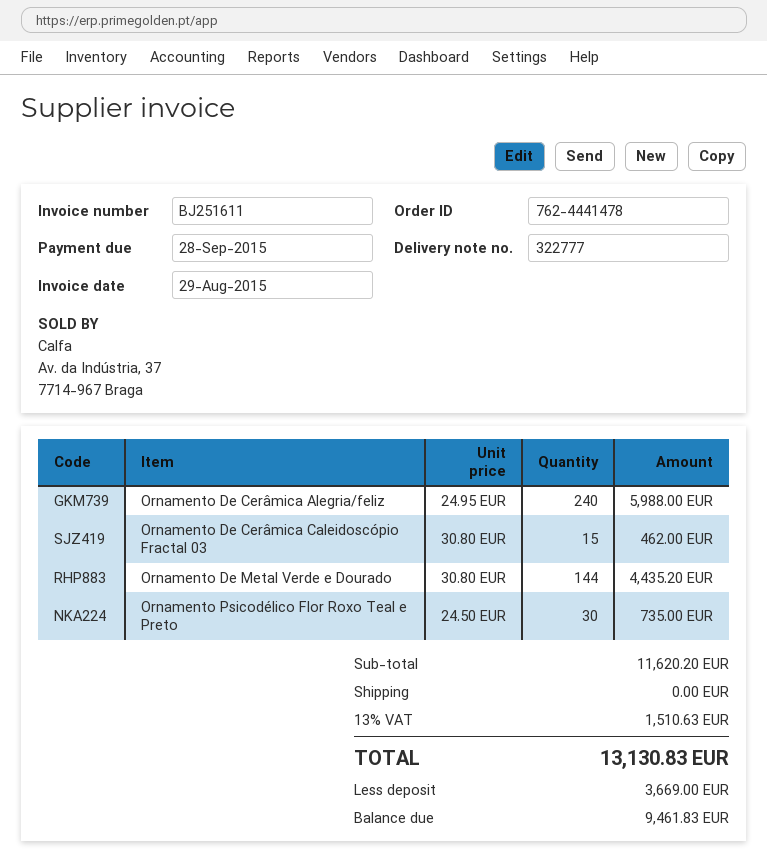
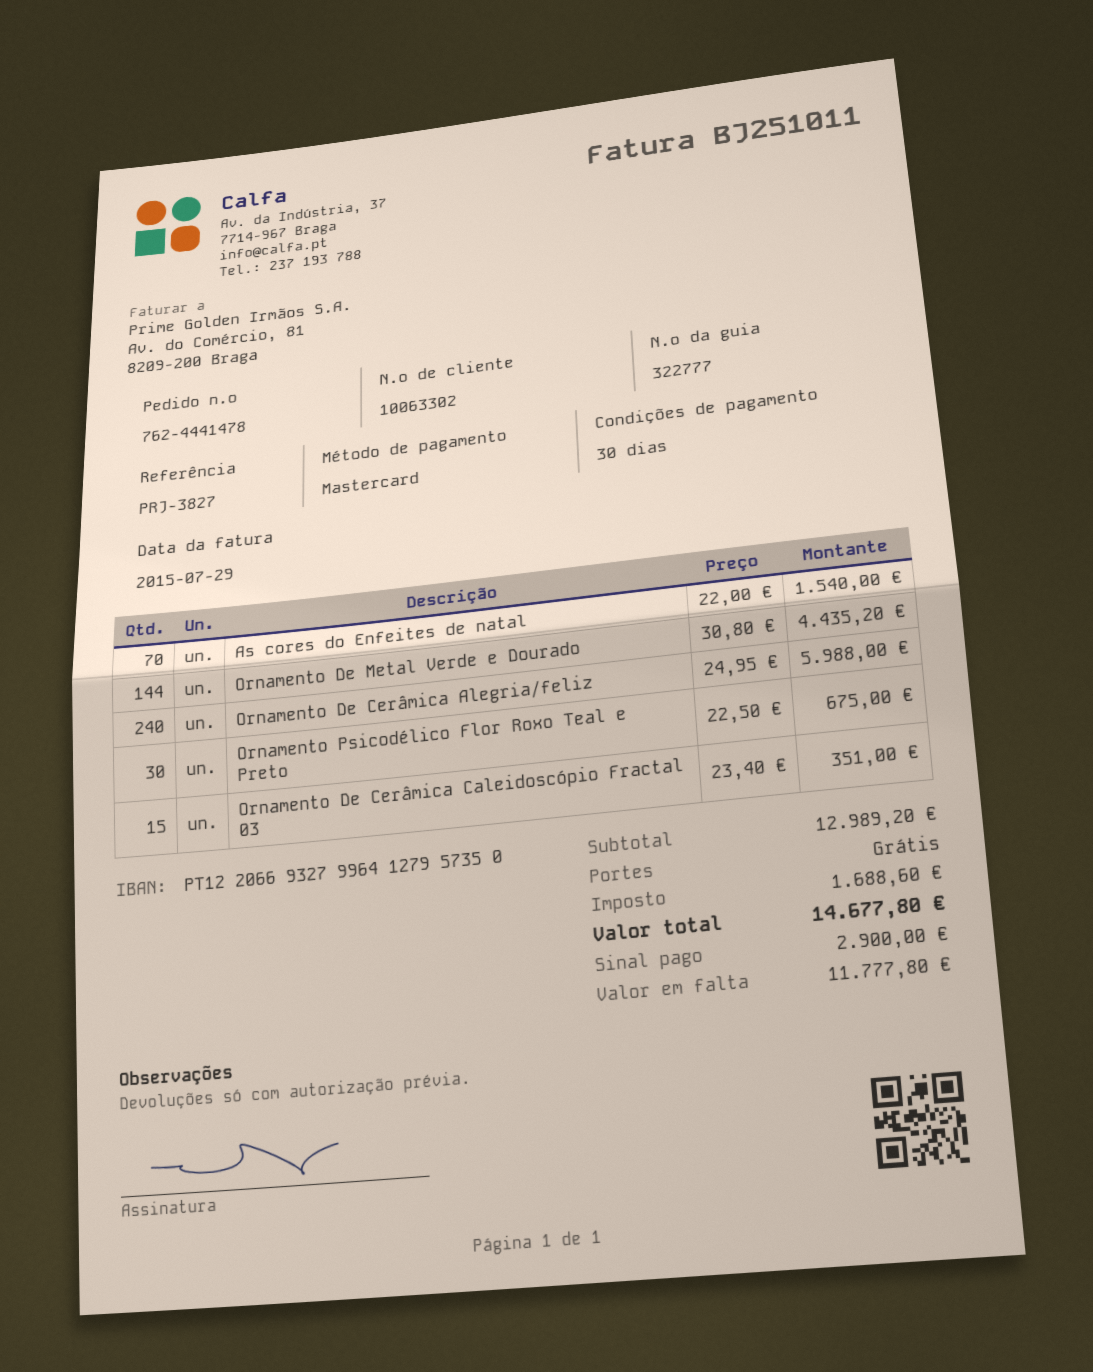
invoice number: BJ251611 -> BJ251011
invoice date: 2015-08-29 -> 2015-07-29
Ornamento De Cerâmica Caleidoscópio Fractal 03: 15 x 30.80 = 462.00 -> 15 x 23.40 = 351.00
Ornamento Psicodélico Flor Roxo Teal e Preto: 30 x 24.50 = 735.00 -> 30 x 22.50 = 675.00
As cores do Enfeites de natal: none -> 70 x 22.00 = 1540.00
subtotal: 11620.20 -> 12989.20
tax: 1510.63 -> 1688.60
total: 13130.83 -> 14677.80
deposit: 3669.00 -> 2900.00
balance: 9461.83 -> 11777.80

